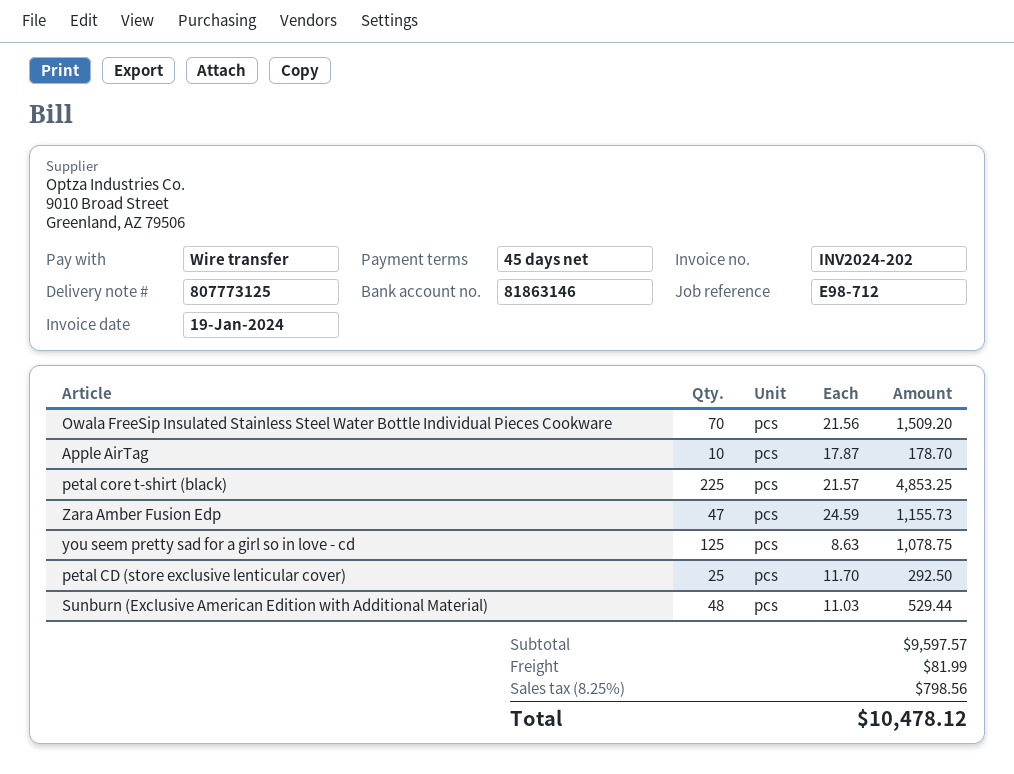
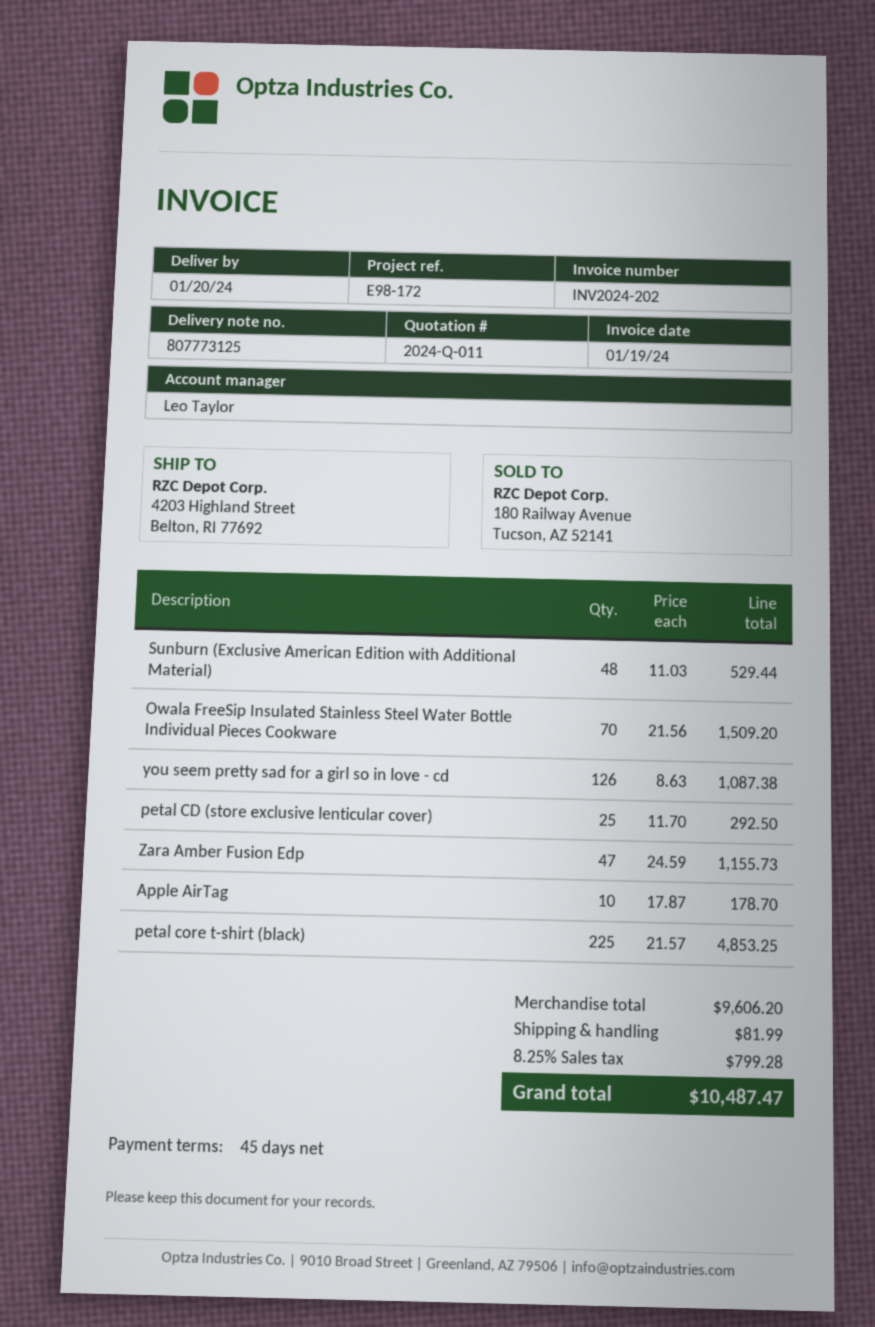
reference: E98-712 -> E98-172
you seem pretty sad for a girl so in love - cd: 125 x 8.63 = 1078.75 -> 126 x 8.63 = 1087.38
subtotal: 9597.57 -> 9606.20
tax: 8.25% = 798.56 -> 8.25% = 799.28
total: 10478.12 -> 10487.47

